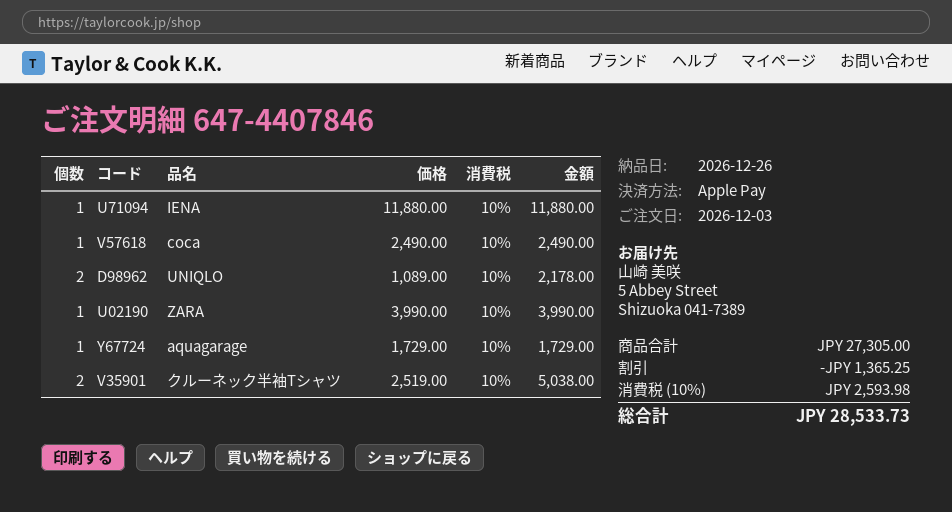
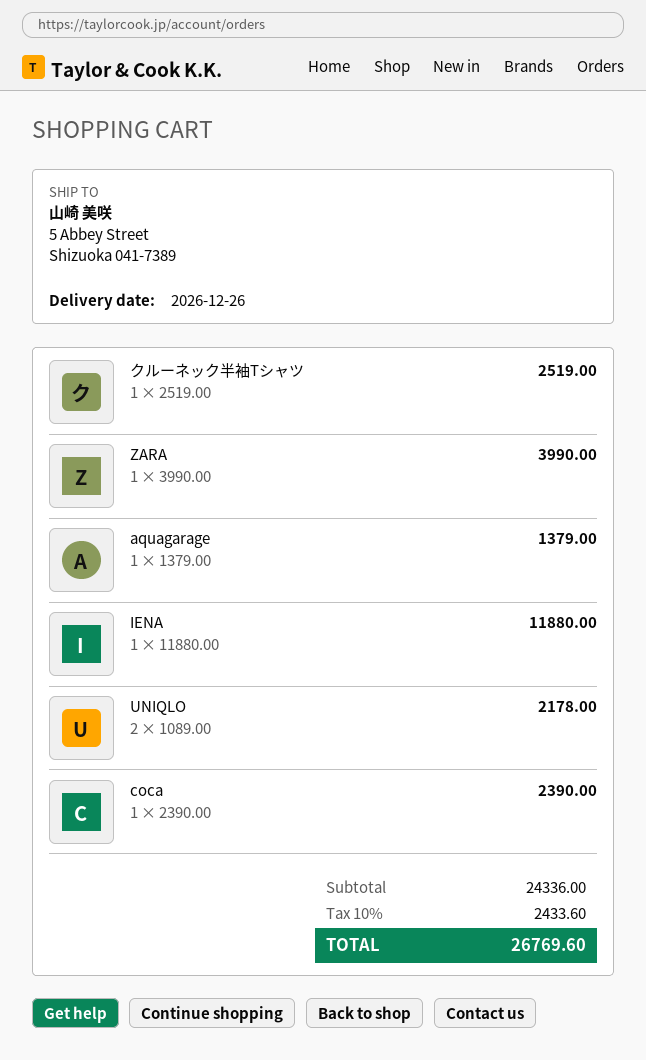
coca: 1 x 2490.00 = 2490.00 -> 1 x 2390.00 = 2390.00
aquagarage: 1 x 1729.00 = 1729.00 -> 1 x 1379.00 = 1379.00
クルーネック半袖Tシャツ: 2 x 2519.00 = 5038.00 -> 1 x 2519.00 = 2519.00
subtotal: 27305.00 -> 24336.00
discount: 1365.25 -> none
tax: 10% = 2593.98 -> 10% = 2433.60
total: 28533.73 -> 26769.60

